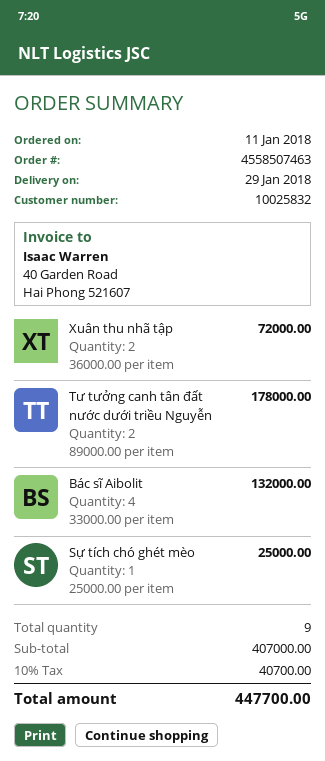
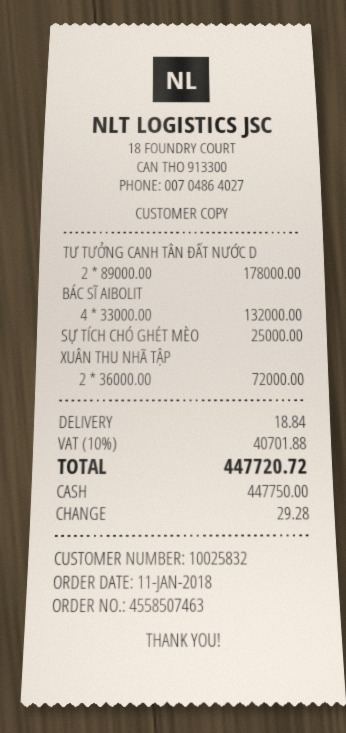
shipping: none -> 18.84
tax: 10% = 40700.00 -> 10% = 40701.88
total: 447700.00 -> 447720.72

